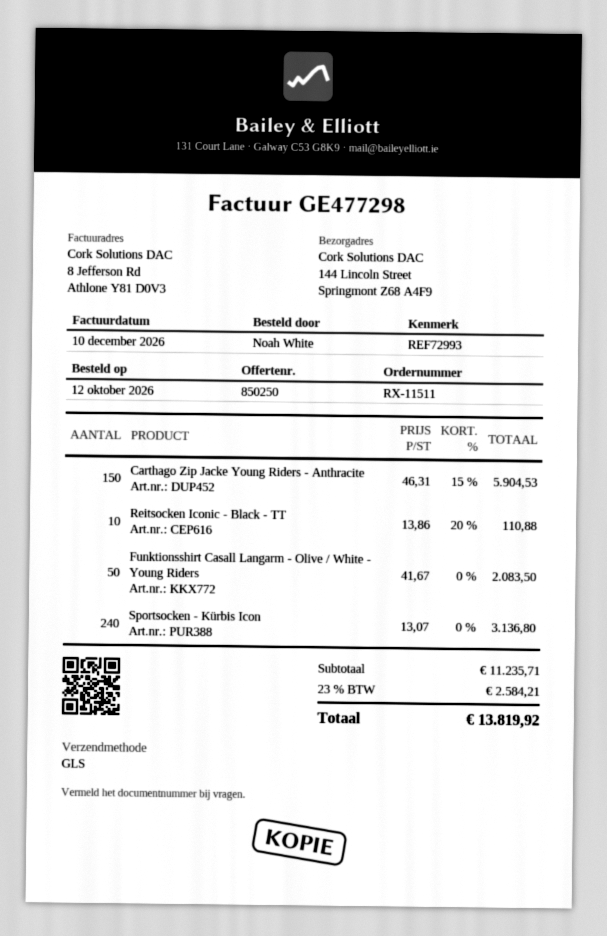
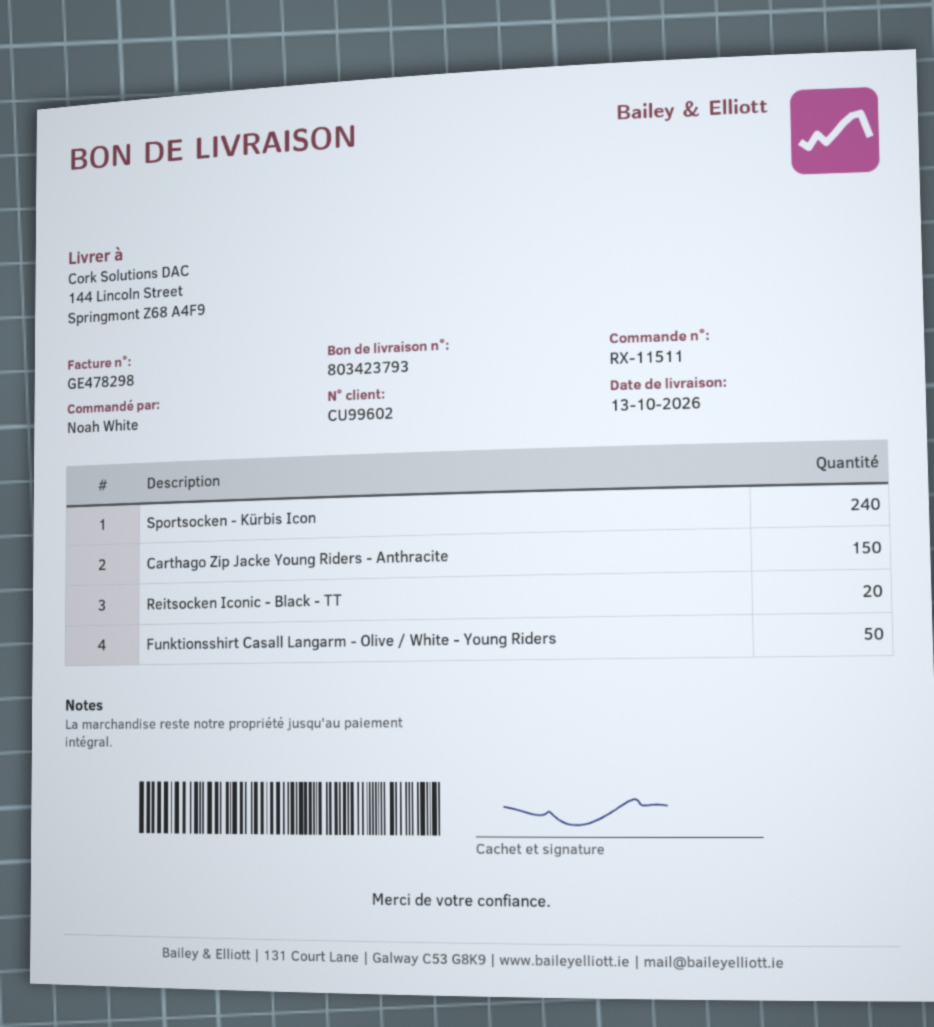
invoice number: GE477298 -> GE478298
Reitsocken Iconic - Black - TT: 10 -> 20

